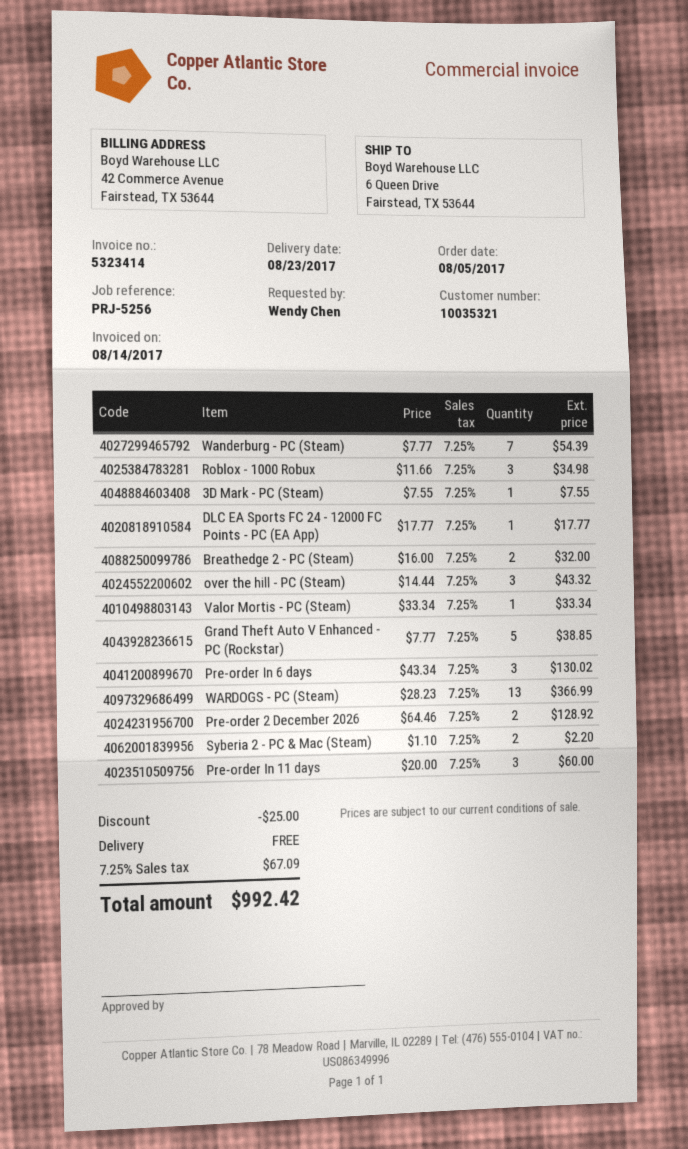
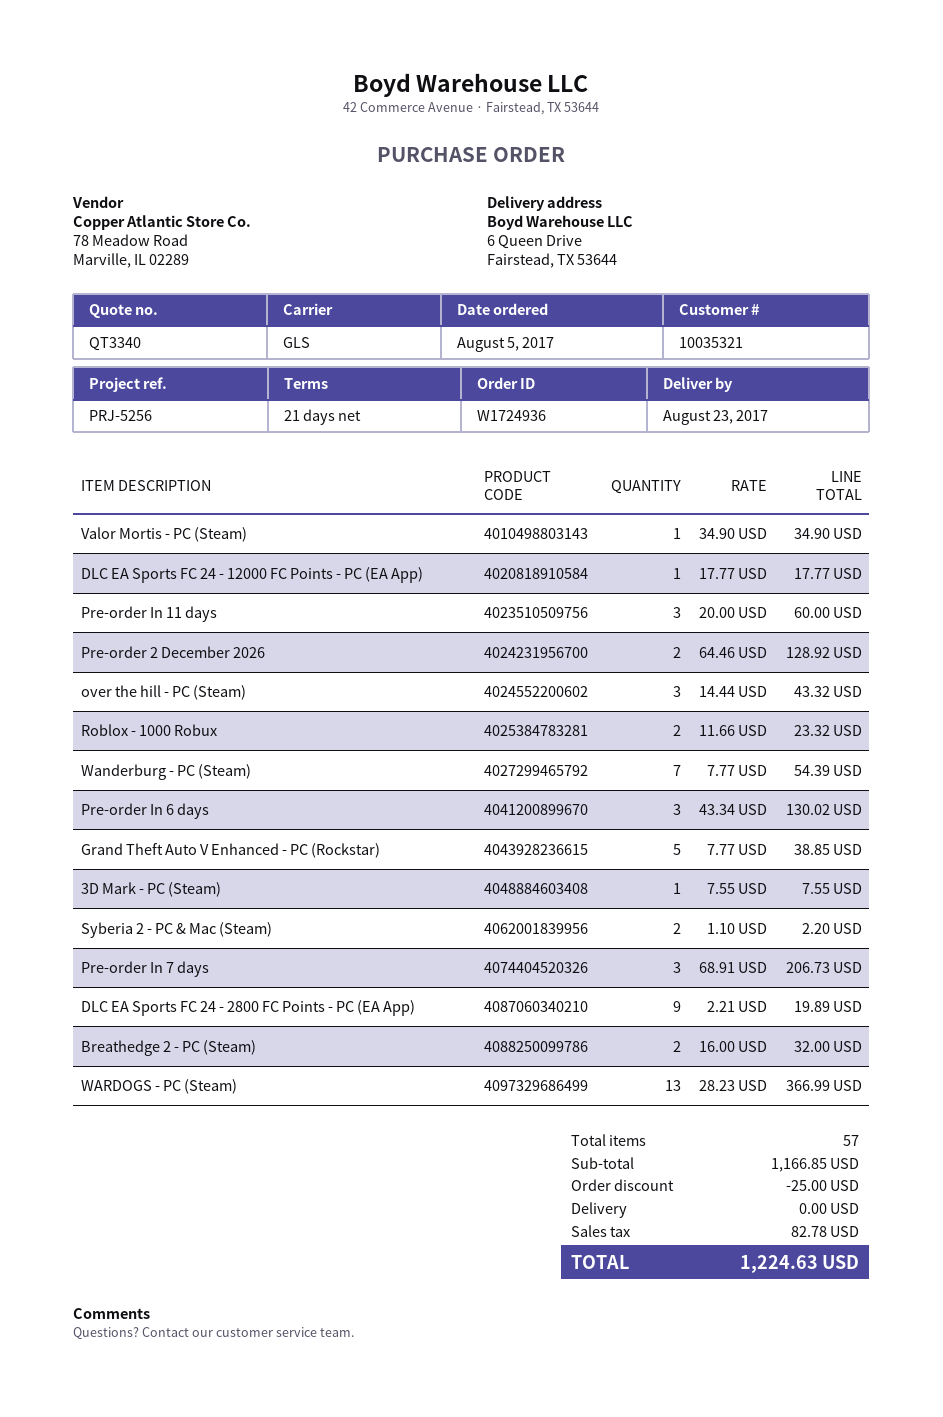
Roblox - 1000 Robux: 3 x 11.66 = 34.98 -> 2 x 11.66 = 23.32
Valor Mortis - PC (Steam): 1 x 33.34 = 33.34 -> 1 x 34.90 = 34.90
Pre-order In 7 days: none -> 3 x 68.91 = 206.73
DLC EA Sports FC 24 - 2800 FC Points - PC (EA App): none -> 9 x 2.21 = 19.89
tax: 67.09 -> 82.78
total: 992.42 -> 1224.63

